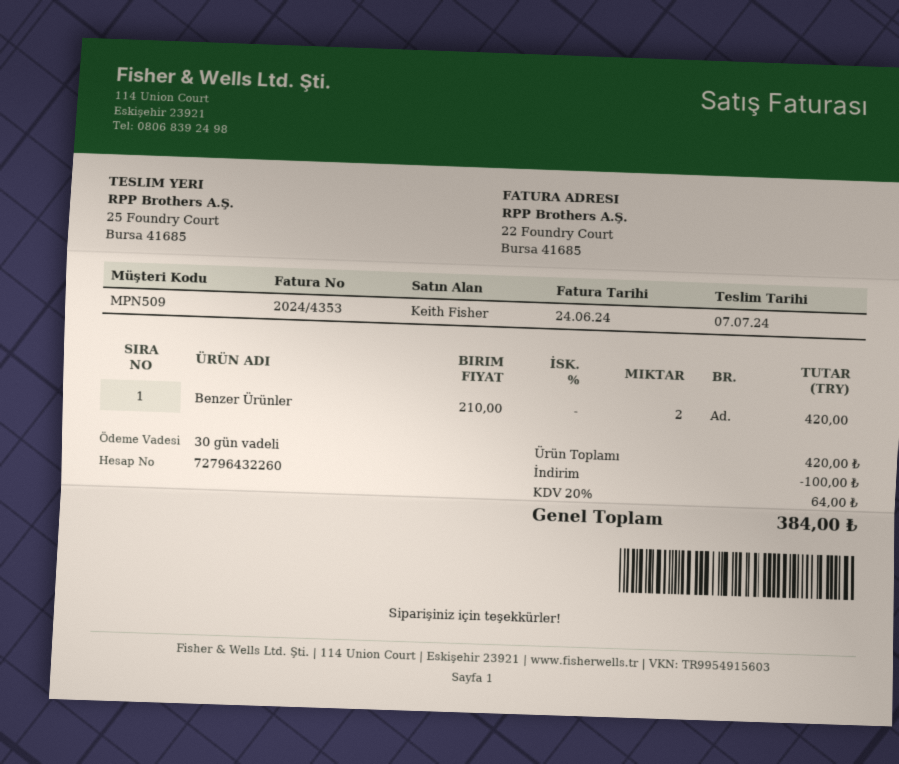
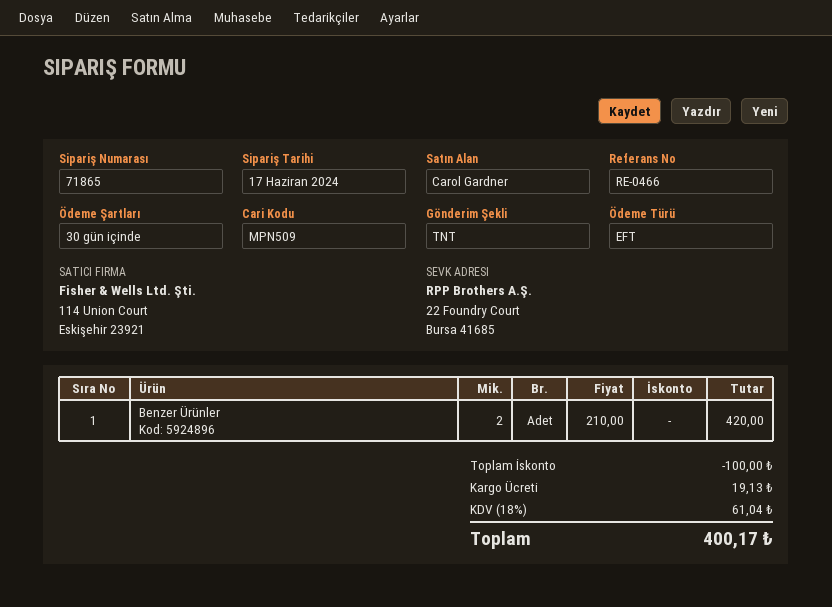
ordered by: Keith Fisher -> Carol Gardner
ship to: 25 Foundry Court, Bursa 41685 -> 22 Foundry Court, Bursa 41685
shipping: none -> 19.13
tax: 20% = 64.00 -> 18% = 61.04
total: 384.00 -> 400.17

